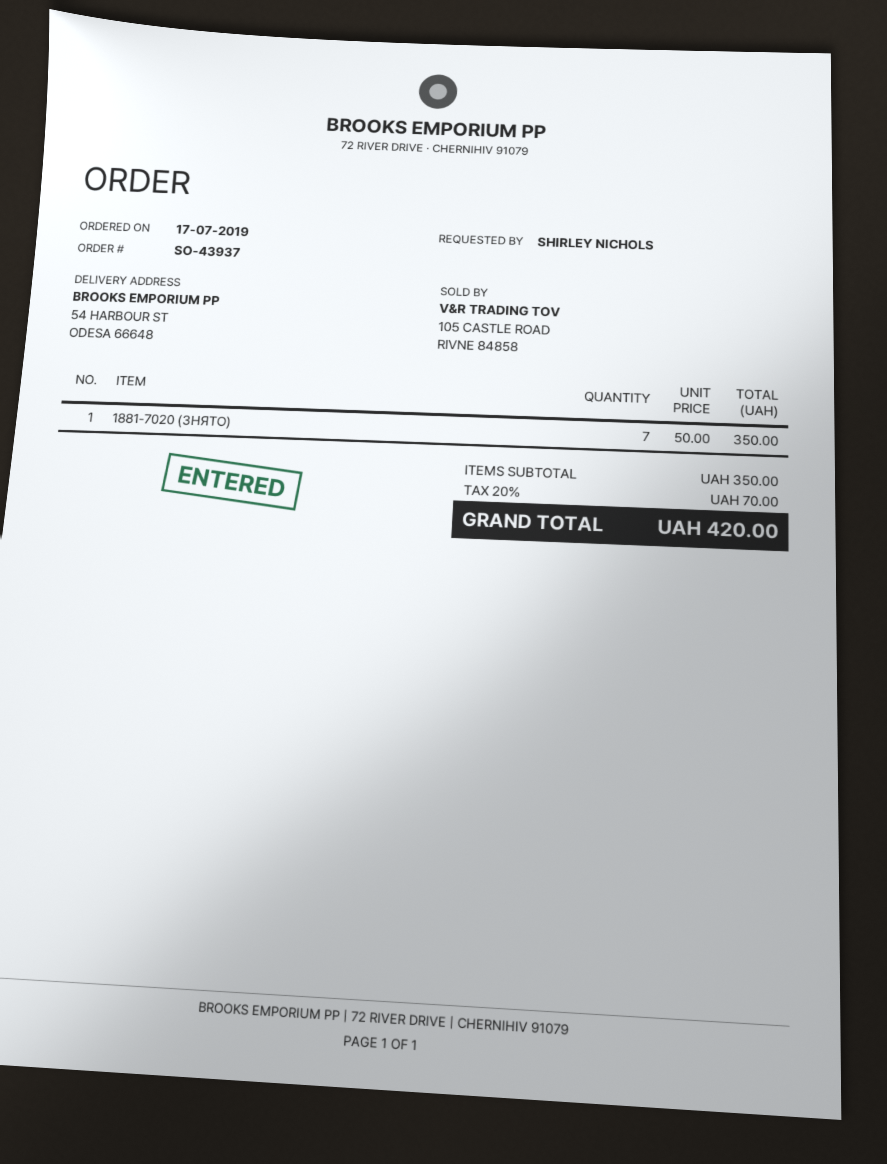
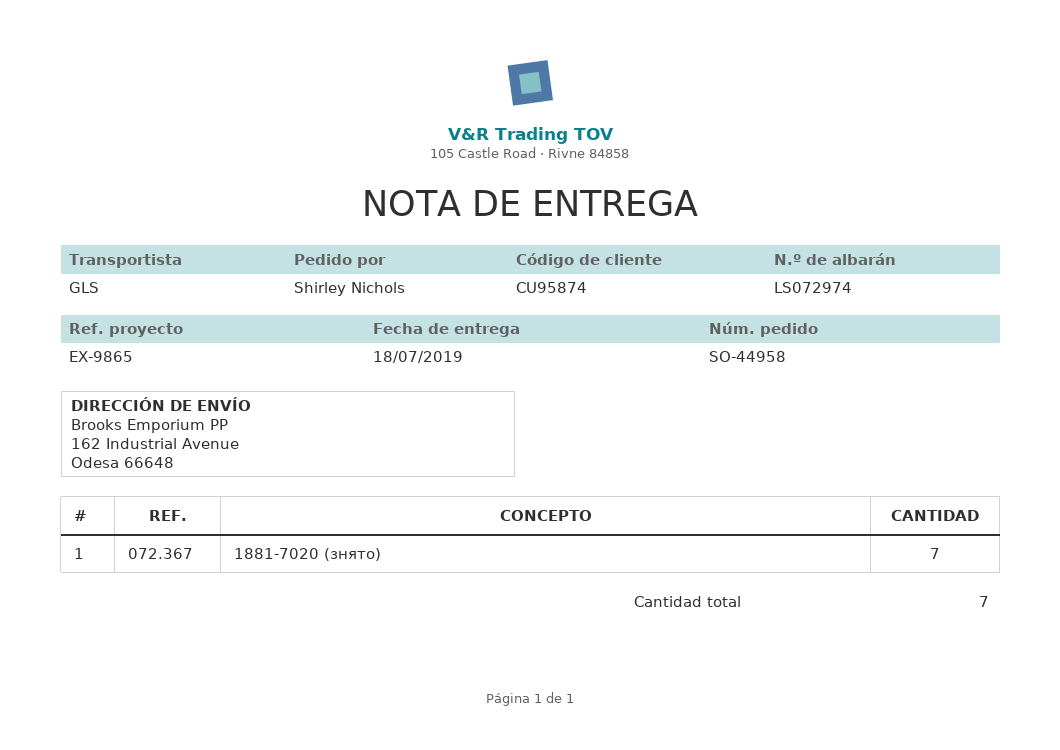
order number: SO-43937 -> SO-44958
ship to: 54 HARBOUR ST, ODESA 66648 -> 162 Industrial Avenue, Odesa 66648

